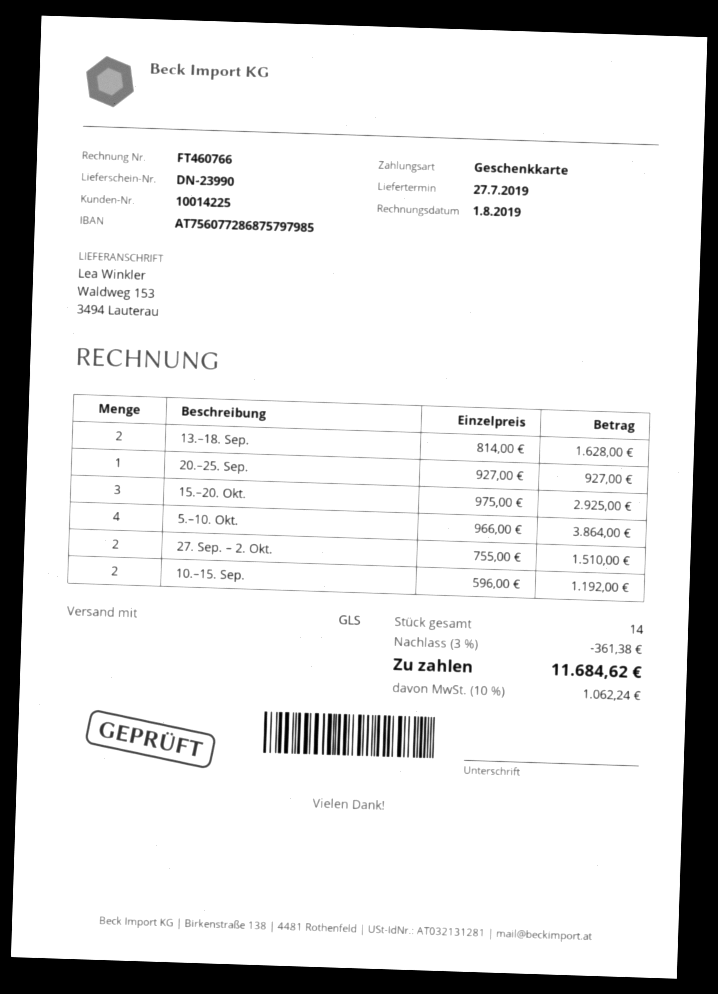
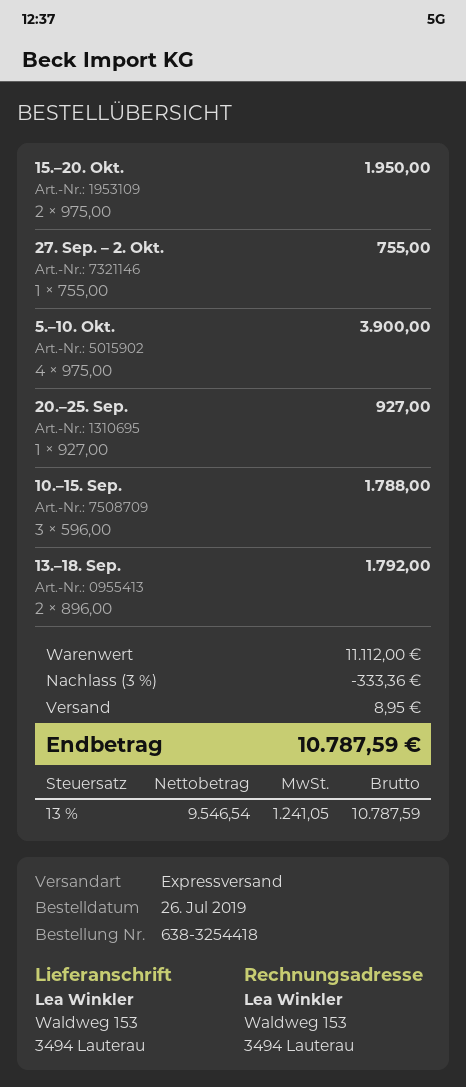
shipping method: GLS -> express
13.–18. Sep.: 2 x 814.00 = 1628.00 -> 2 x 896.00 = 1792.00
15.–20. Okt.: 3 x 975.00 = 2925.00 -> 2 x 975.00 = 1950.00
5.–10. Okt.: 4 x 966.00 = 3864.00 -> 4 x 975.00 = 3900.00
27. Sep. – 2. Okt.: 2 x 755.00 = 1510.00 -> 1 x 755.00 = 755.00
10.–15. Sep.: 2 x 596.00 = 1192.00 -> 3 x 596.00 = 1788.00
discount: 3% = 361.38 -> 3% = 333.36
shipping: none -> 8.95
tax: 10% = 1062.24 -> 13% = 1241.05
total: 11684.62 -> 10787.59

